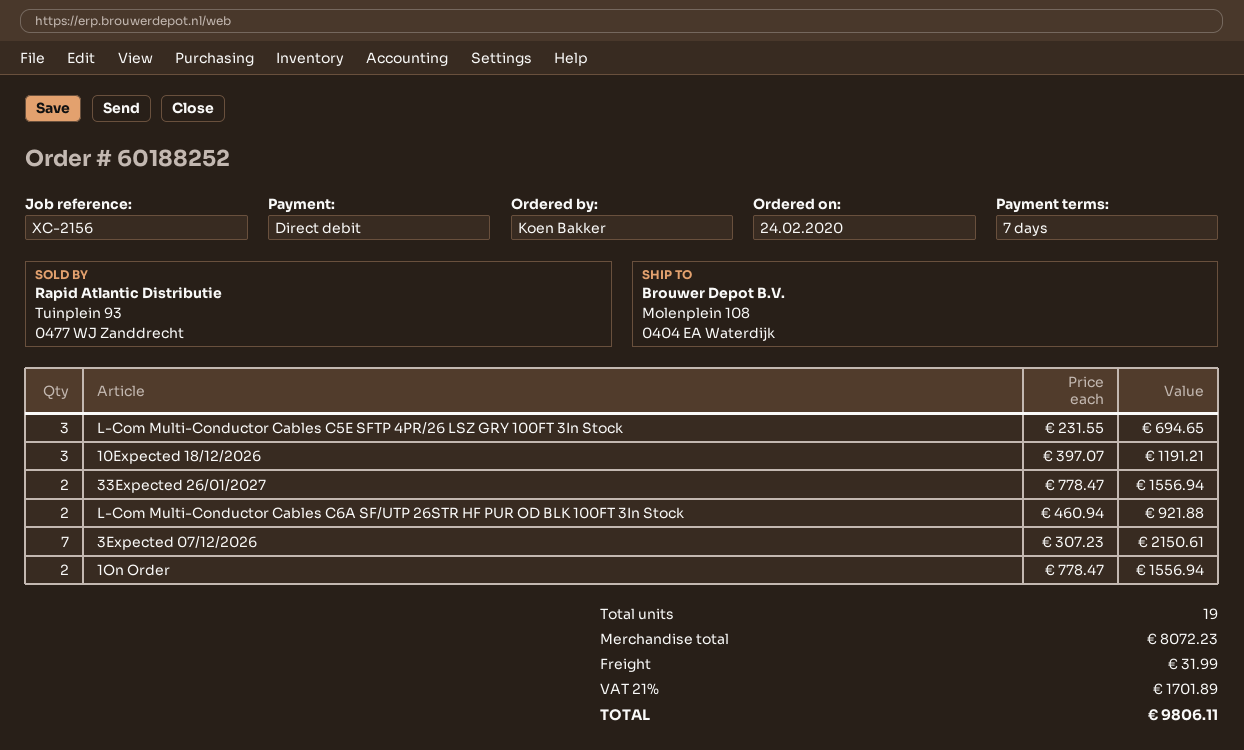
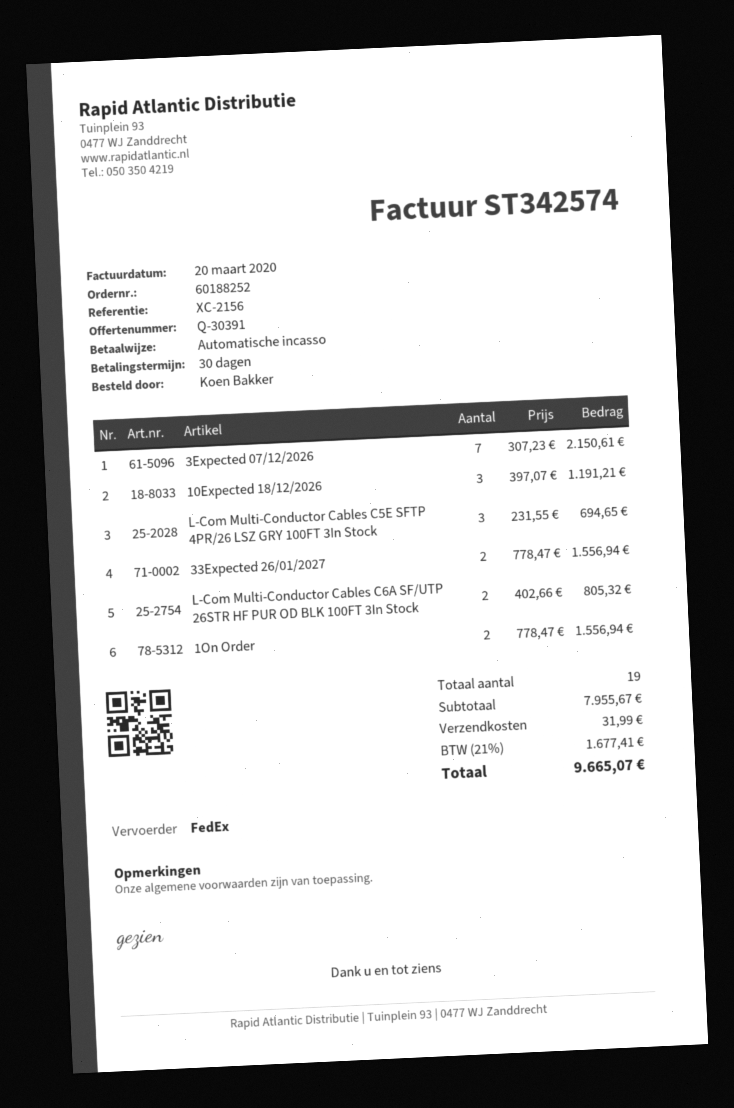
payment terms: 7 days -> 30 days
L-Com Multi-Conductor Cables C6A SF/UTP 26STR HF PUR OD BLK 100FT 3In Stock: 2 x 460.94 = 921.88 -> 2 x 402.66 = 805.32
subtotal: 8072.23 -> 7955.67
tax: 21% = 1701.89 -> 21% = 1677.41
total: 9806.11 -> 9665.07

